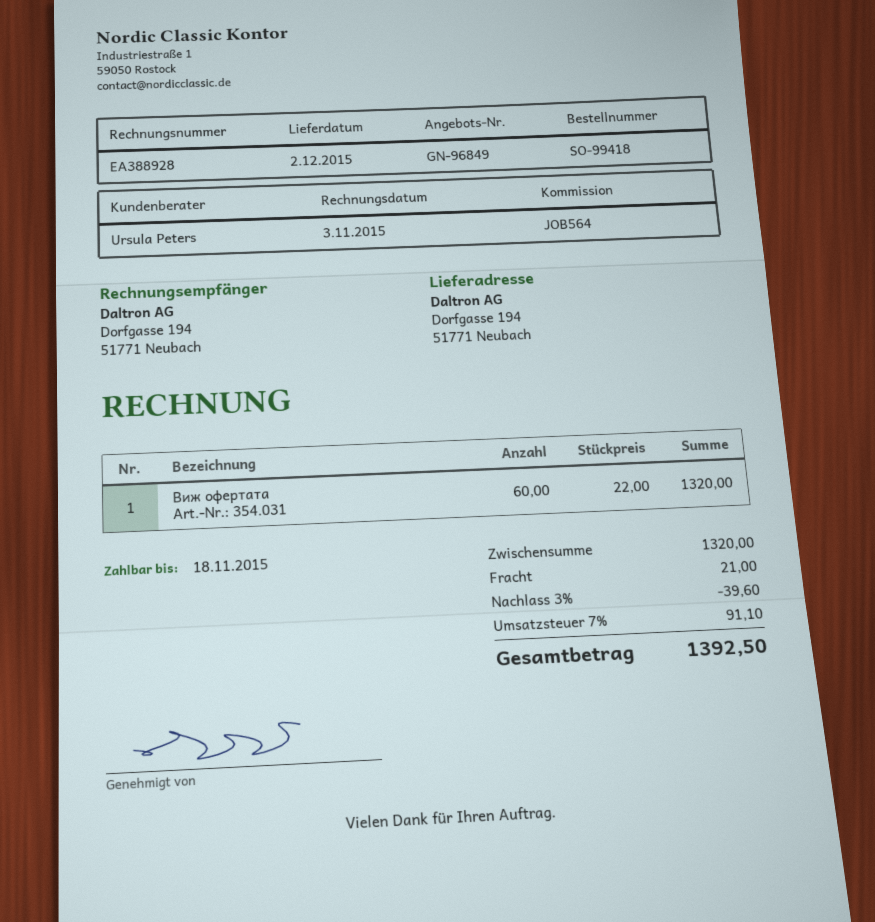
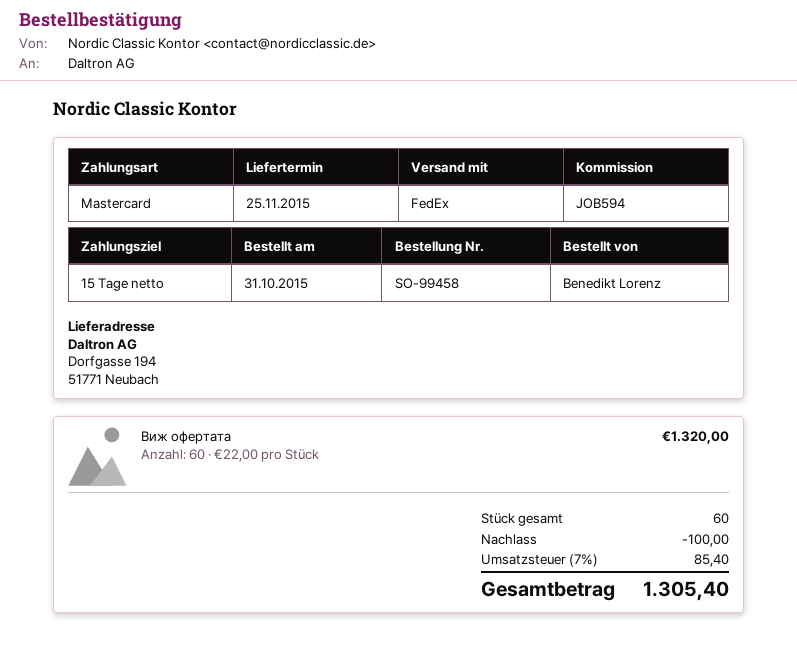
order number: SO-99418 -> SO-99458
delivery date: 2015-12-02 -> 2015-11-25
reference: JOB564 -> JOB594
discount: 39.60 -> 100.00
shipping: 21.00 -> none
tax: 7% = 91.10 -> 7% = 85.40
total: 1392.50 -> 1305.40

